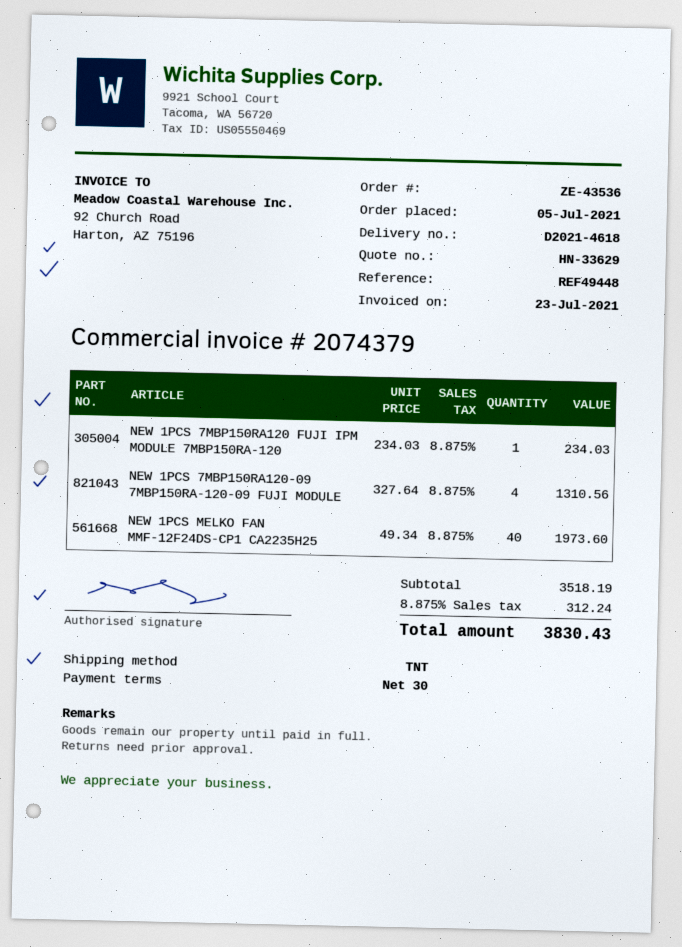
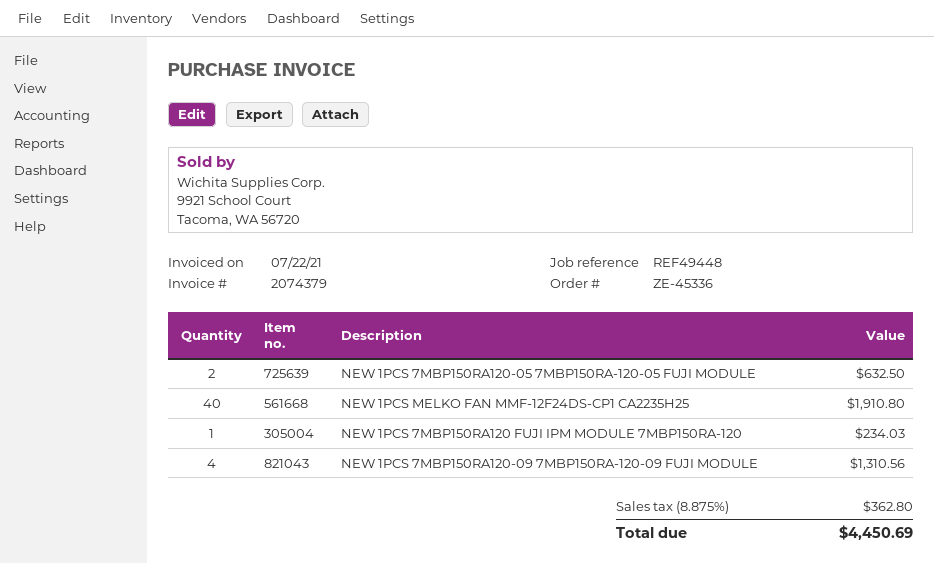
order number: ZE-43536 -> ZE-45336
invoice date: 2021-07-23 -> 2021-07-22
NEW 1PCS MELKO FAN MMF-12F24DS-CP1 CA2235H25: 40 for 1973.60 -> 40 for 1910.80
NEW 1PCS 7MBP150RA120-05 7MBP150RA-120-05 FUJI MODULE: none -> 2 for 632.50
tax: 8.875% = 312.24 -> 8.875% = 362.80
total: 3830.43 -> 4450.69

